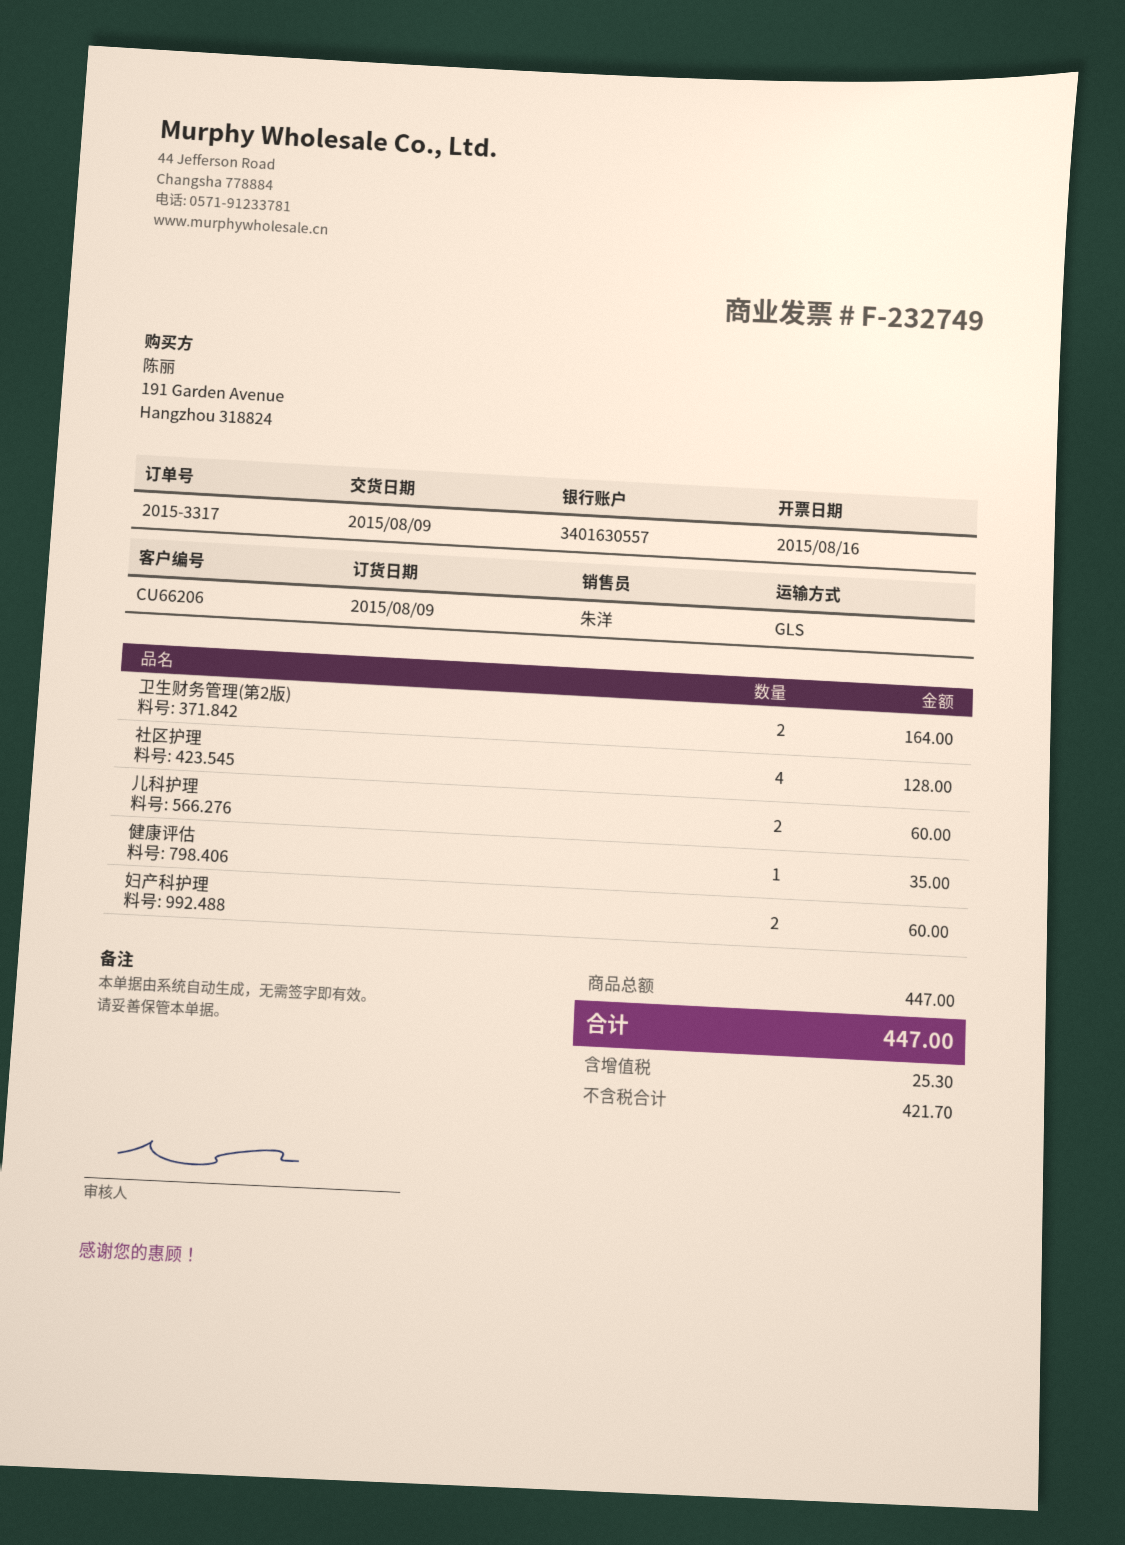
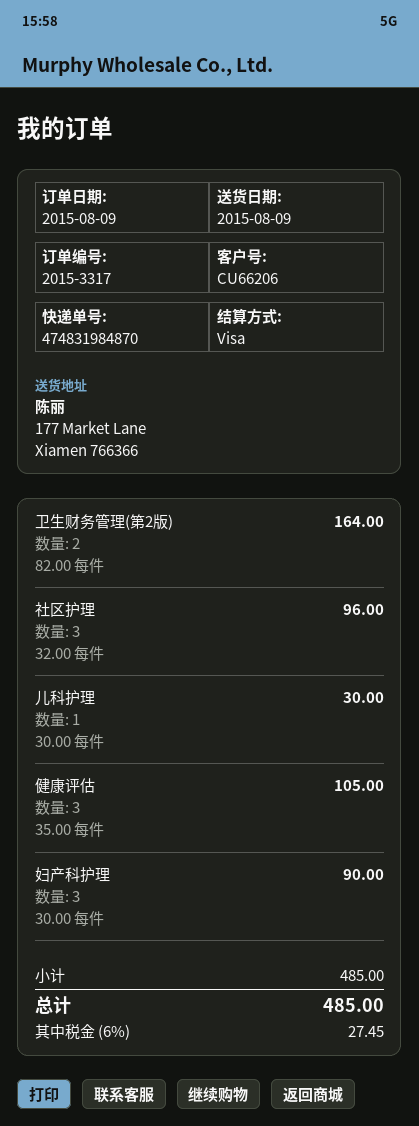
社区护理: 4 for 128.00 -> 3 for 96.00
儿科护理: 2 for 60.00 -> 1 for 30.00
健康评估: 1 for 35.00 -> 3 for 105.00
妇产科护理: 2 for 60.00 -> 3 for 90.00
subtotal: 447.00 -> 485.00
tax: 25.30 -> 27.45
total: 447.00 -> 485.00

